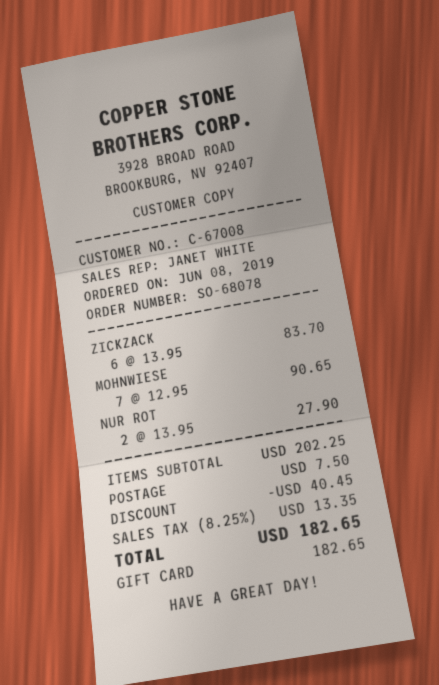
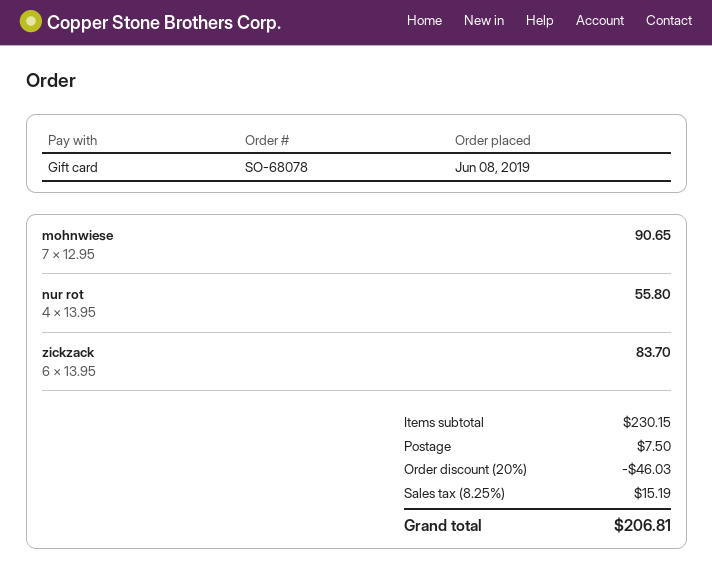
NUR ROT: 2 x 13.95 = 27.90 -> 4 x 13.95 = 55.80
subtotal: 202.25 -> 230.15
discount: 40.45 -> 46.03
tax: 8.25% = 13.35 -> 8.25% = 15.19
total: 182.65 -> 206.81

